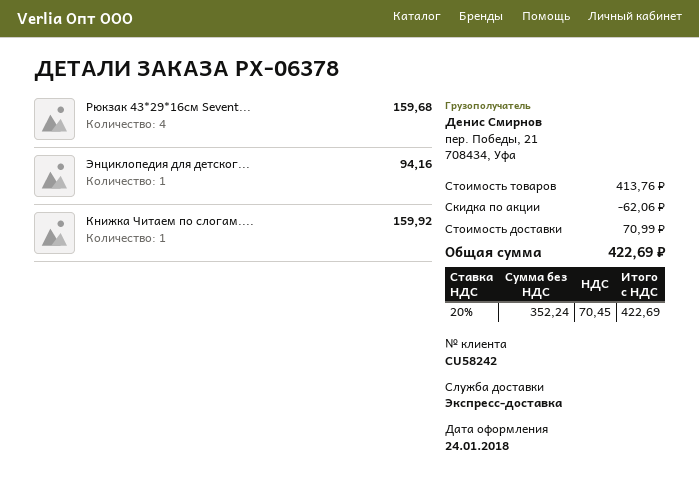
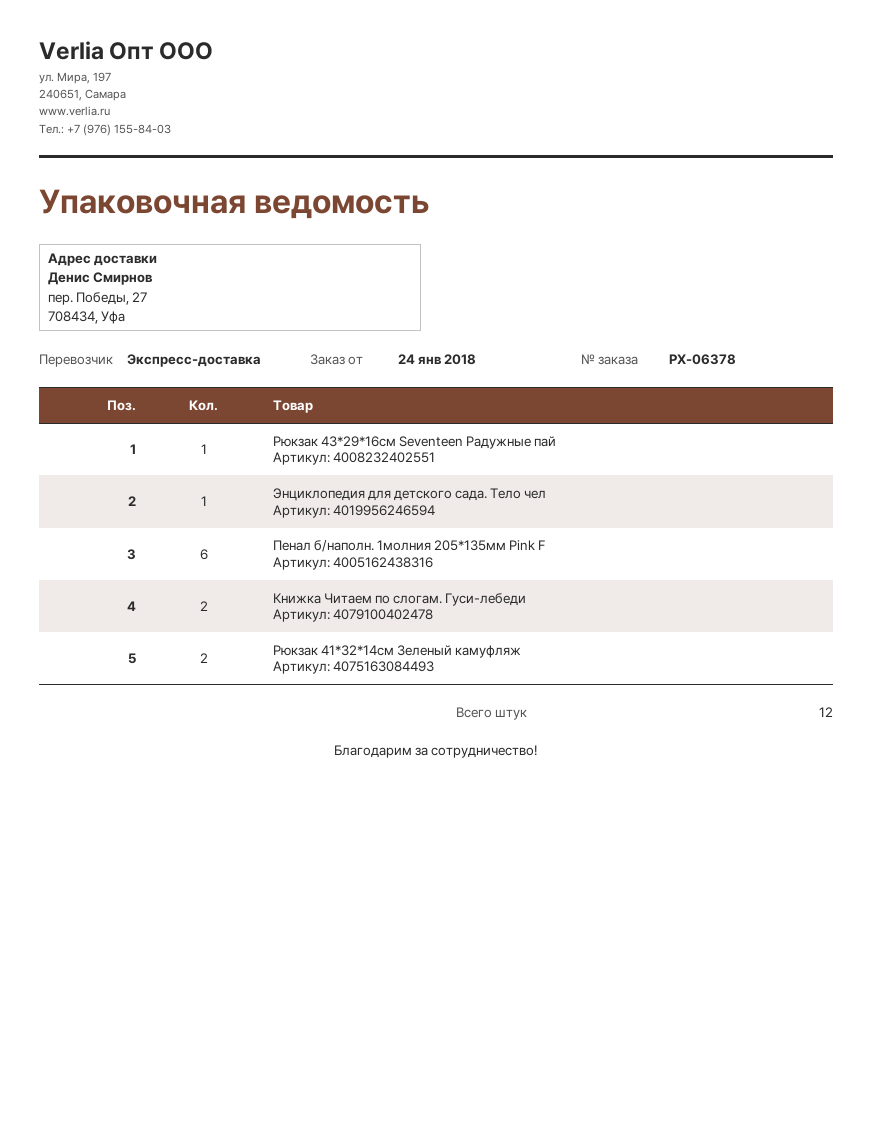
ship to: пер. Победы, 21, 708434, Уфа -> пер. Победы, 27, 708434, Уфа
Рюкзак 43*29*16см Sevent...: 4 -> 1
Книжка Читаем по слогам....: 1 -> 2
Пенал б/наполн. 1молния 205*135мм Pink F: none -> 6
Рюкзак 41*32*14см Зеленый камуфляж: none -> 2

